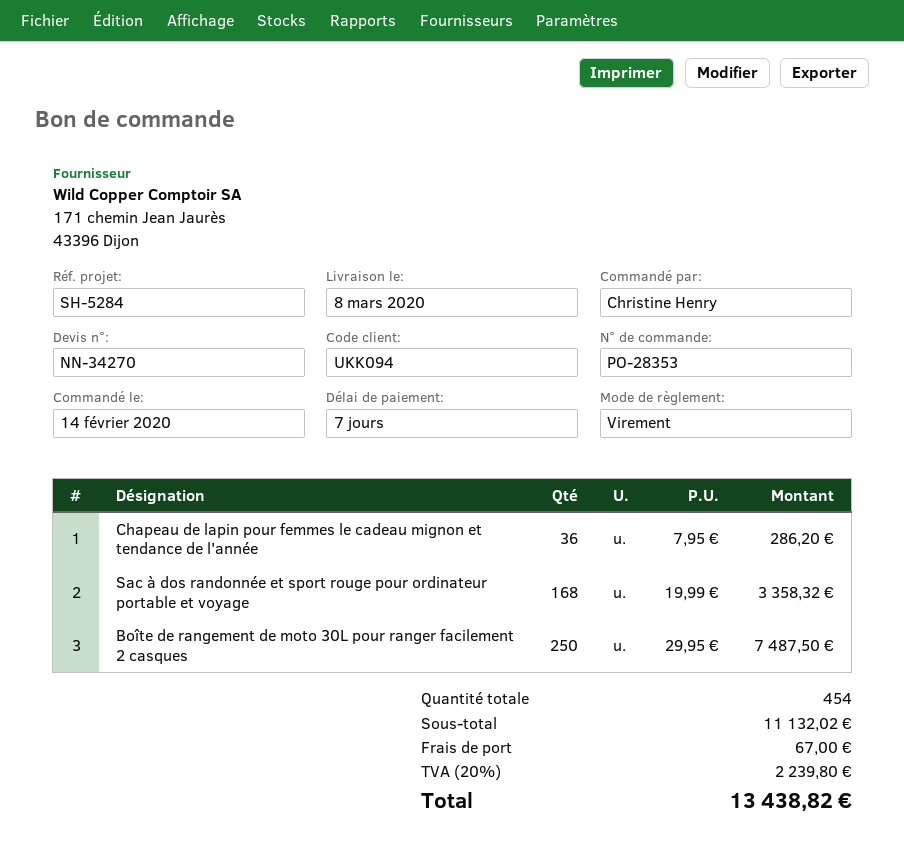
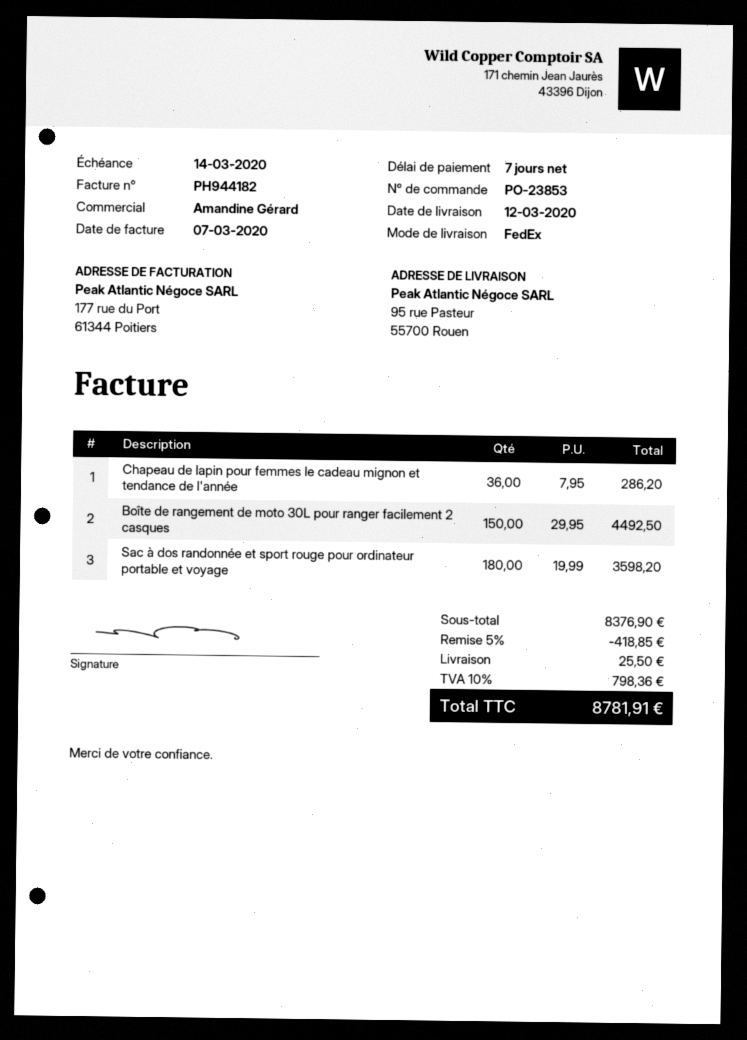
order number: PO-28353 -> PO-23853
delivery date: 2020-03-08 -> 2020-03-12
Sac à dos randonnée et sport rouge pour ordinateur portable et voyage: 168 x 19.99 = 3358.32 -> 180 x 19.99 = 3598.20
Boîte de rangement de moto 30L pour ranger facilement 2 casques: 250 x 29.95 = 7487.50 -> 150 x 29.95 = 4492.50
subtotal: 11132.02 -> 8376.90
discount: none -> 5% = 418.85
shipping: 67.00 -> 25.50
tax: 20% = 2239.80 -> 10% = 798.36
total: 13438.82 -> 8781.91

